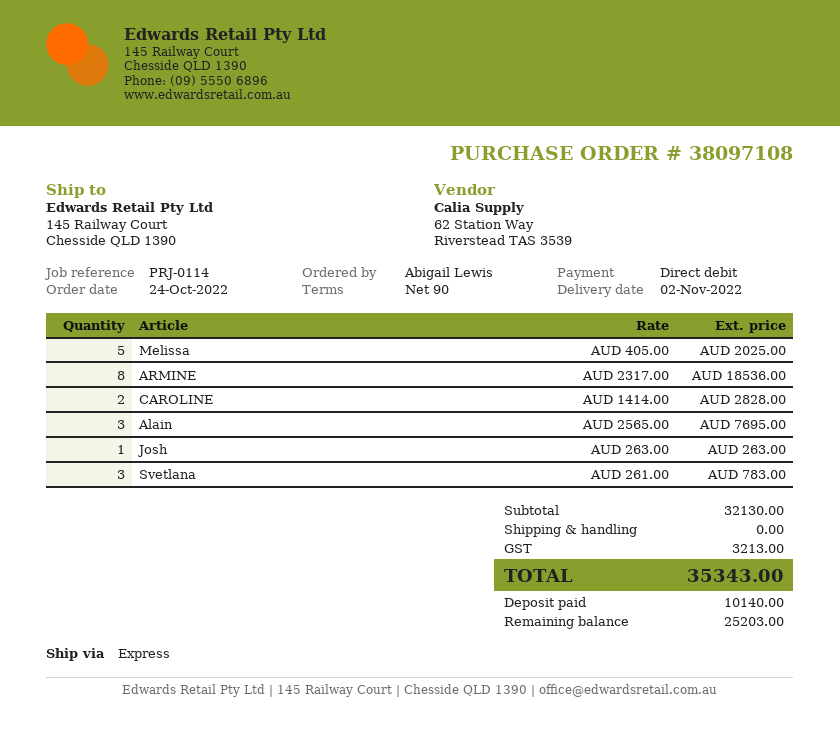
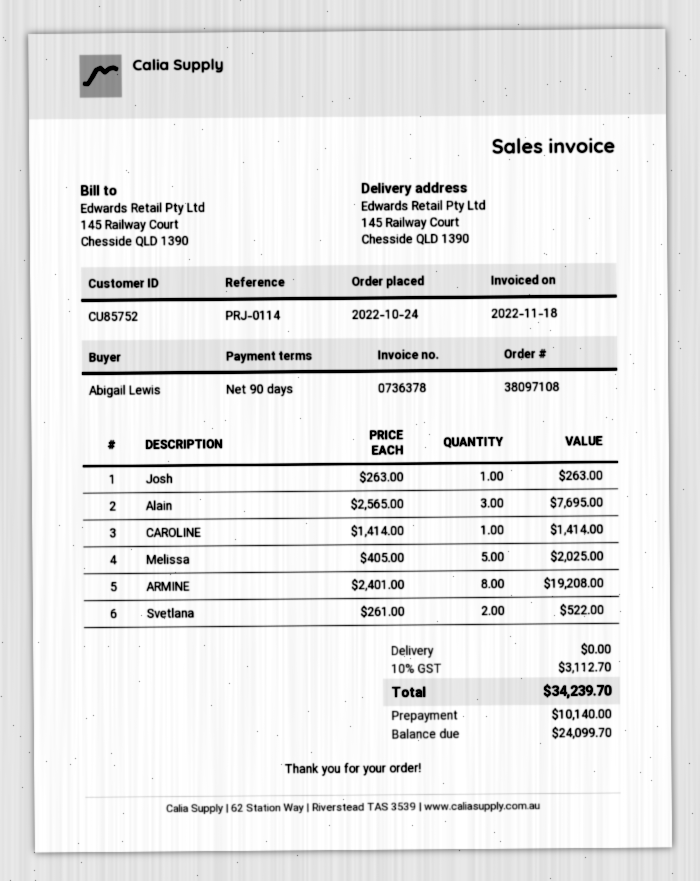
ARMINE: 8 x 2317.00 = 18536.00 -> 8 x 2401.00 = 19208.00
CAROLINE: 2 x 1414.00 = 2828.00 -> 1 x 1414.00 = 1414.00
Svetlana: 3 x 261.00 = 783.00 -> 2 x 261.00 = 522.00
tax: 3213.00 -> 3112.70
total: 35343.00 -> 34239.70
balance: 25203.00 -> 24099.70

